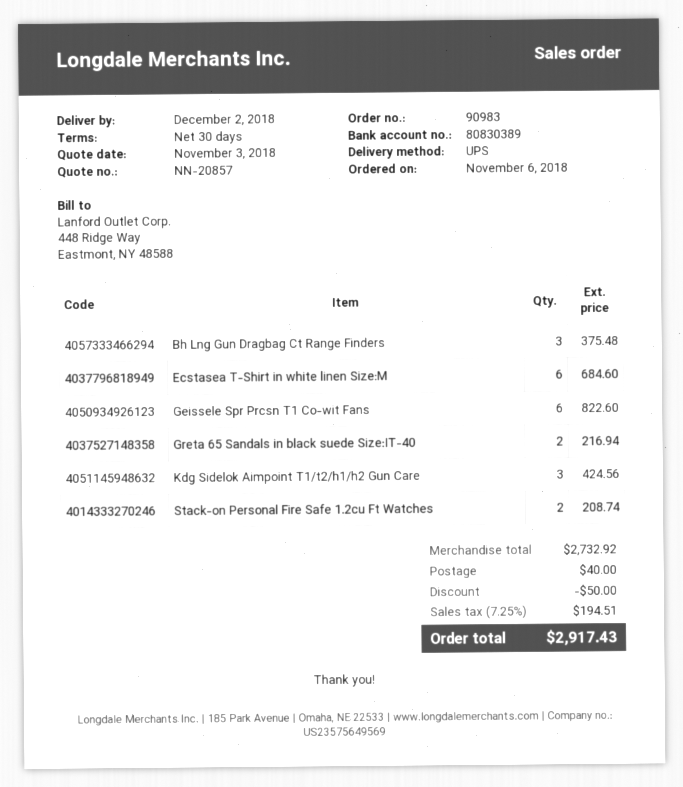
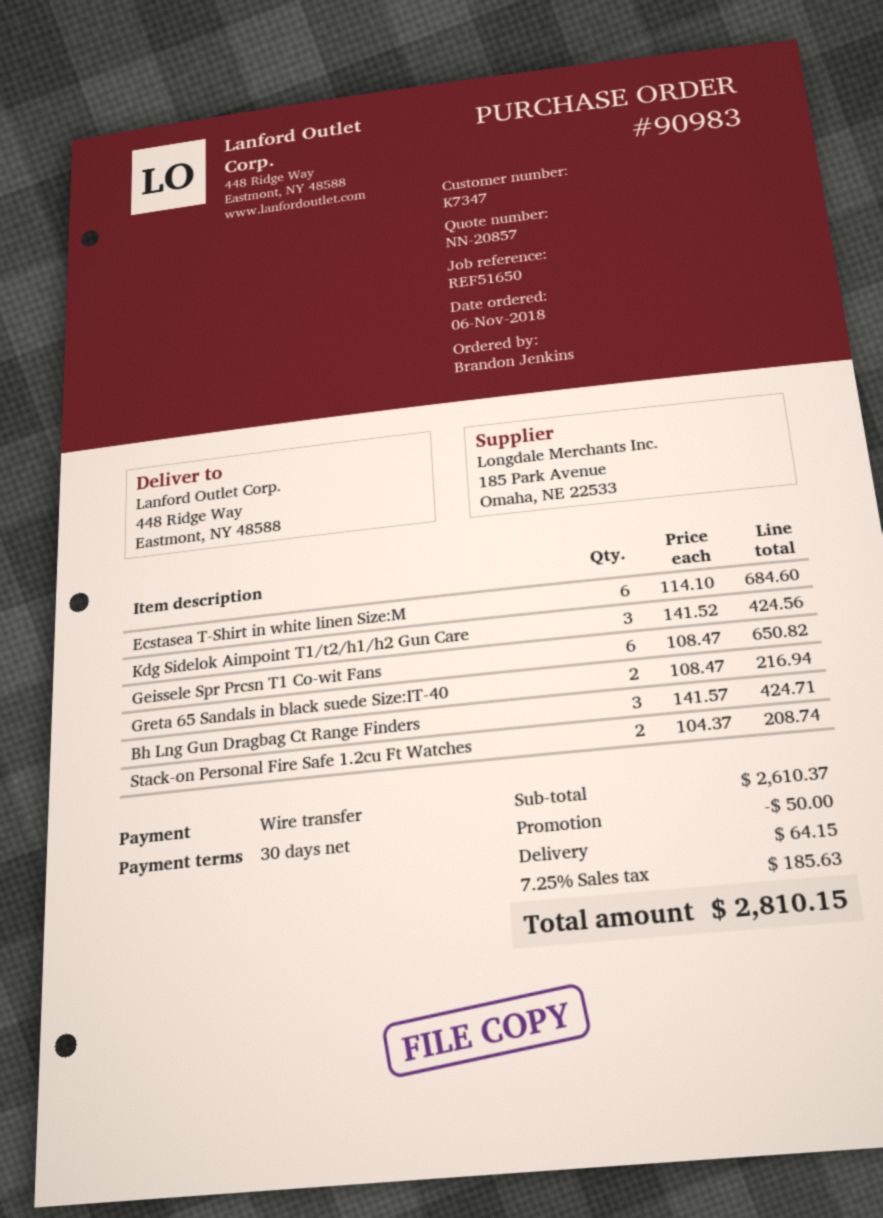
Bh Lng Gun Dragbag Ct Range Finders: 3 for 375.48 -> 3 for 424.71
Geissele Spr Prcsn T1 Co-wit Fans: 6 for 822.60 -> 6 for 650.82
subtotal: 2732.92 -> 2610.37
shipping: 40.00 -> 64.15
tax: 7.25% = 194.51 -> 7.25% = 185.63
total: 2917.43 -> 2810.15

